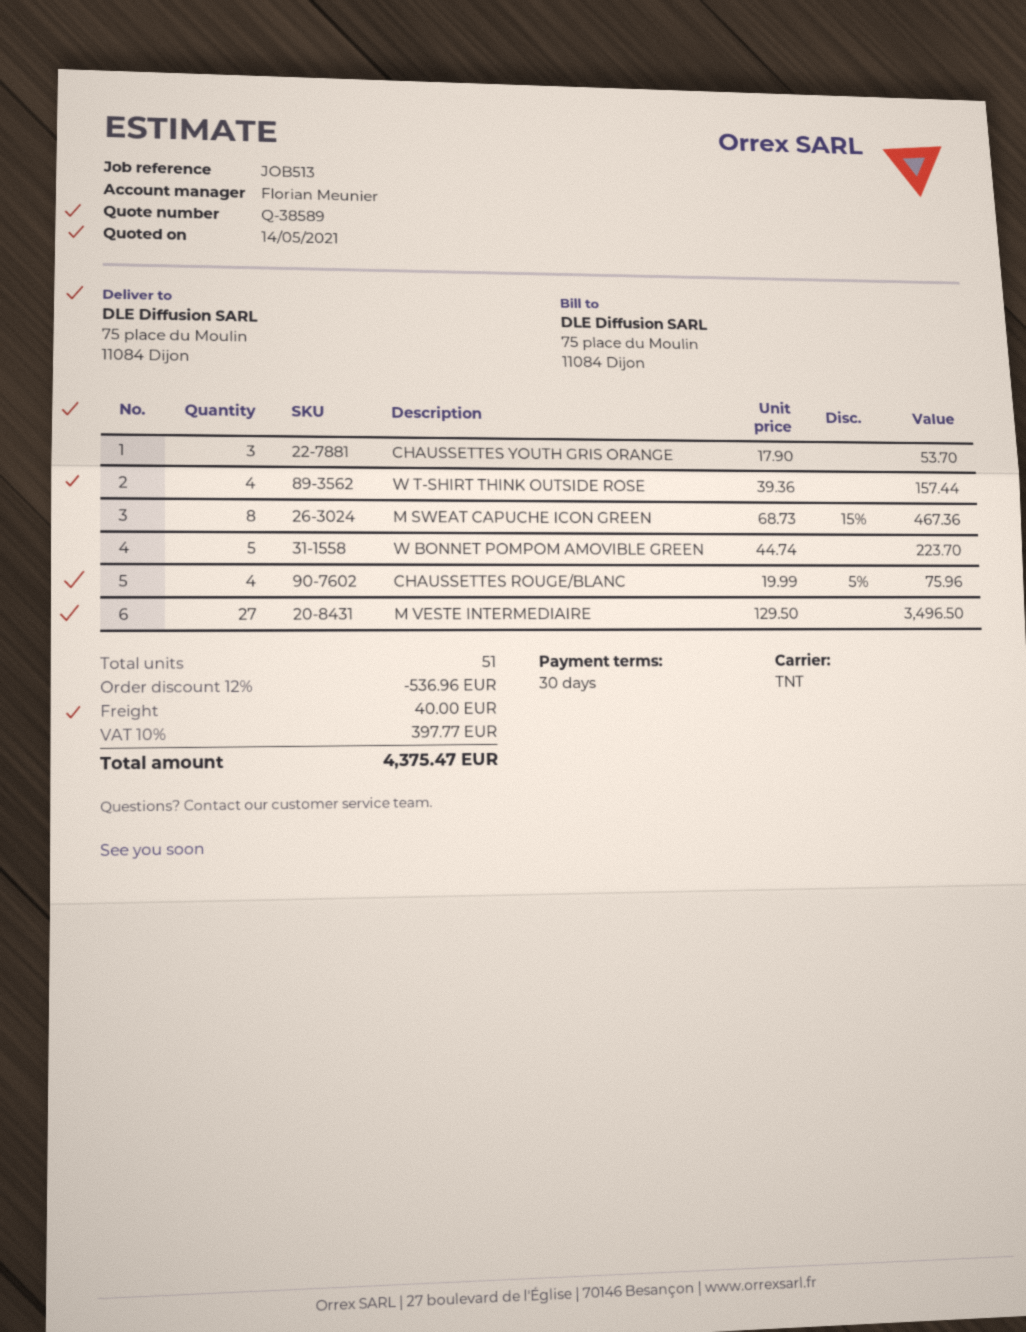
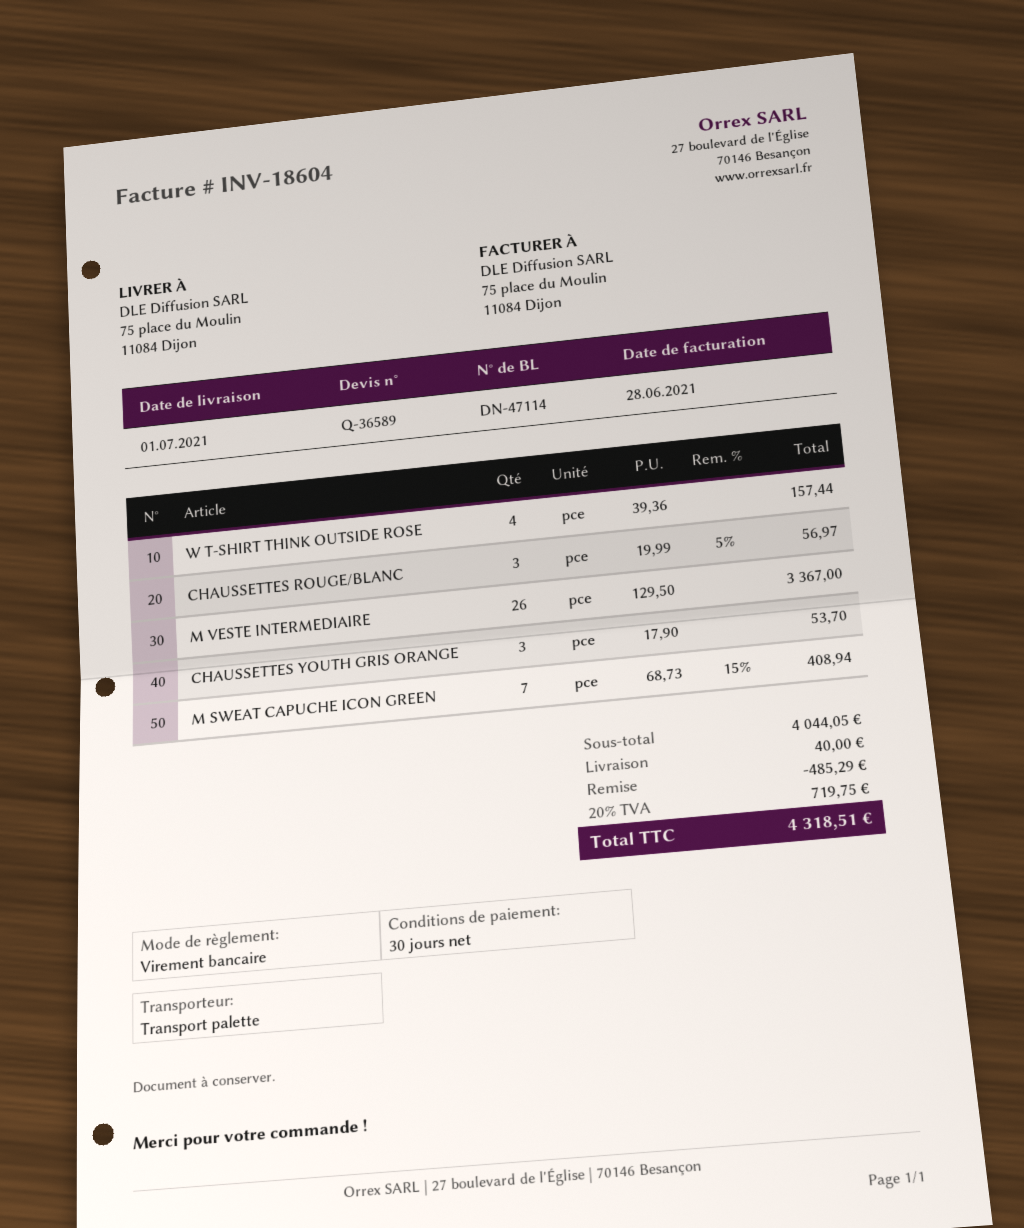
quote number: Q-38589 -> Q-36589
shipping method: TNT -> pallet freight
M SWEAT CAPUCHE ICON GREEN: 8 x 68.73 - 15% = 467.36 -> 7 x 68.73 - 15% = 408.94
W BONNET POMPOM AMOVIBLE GREEN: 5 x 44.74 = 223.70 -> none
CHAUSSETTES ROUGE/BLANC: 4 x 19.99 - 5% = 75.96 -> 3 x 19.99 - 5% = 56.97
M VESTE INTERMEDIAIRE: 27 x 129.50 = 3496.50 -> 26 x 129.50 = 3367.00
discount: 536.96 -> 485.29
tax: 10% = 397.77 -> 20% = 719.75
total: 4375.47 -> 4318.51

